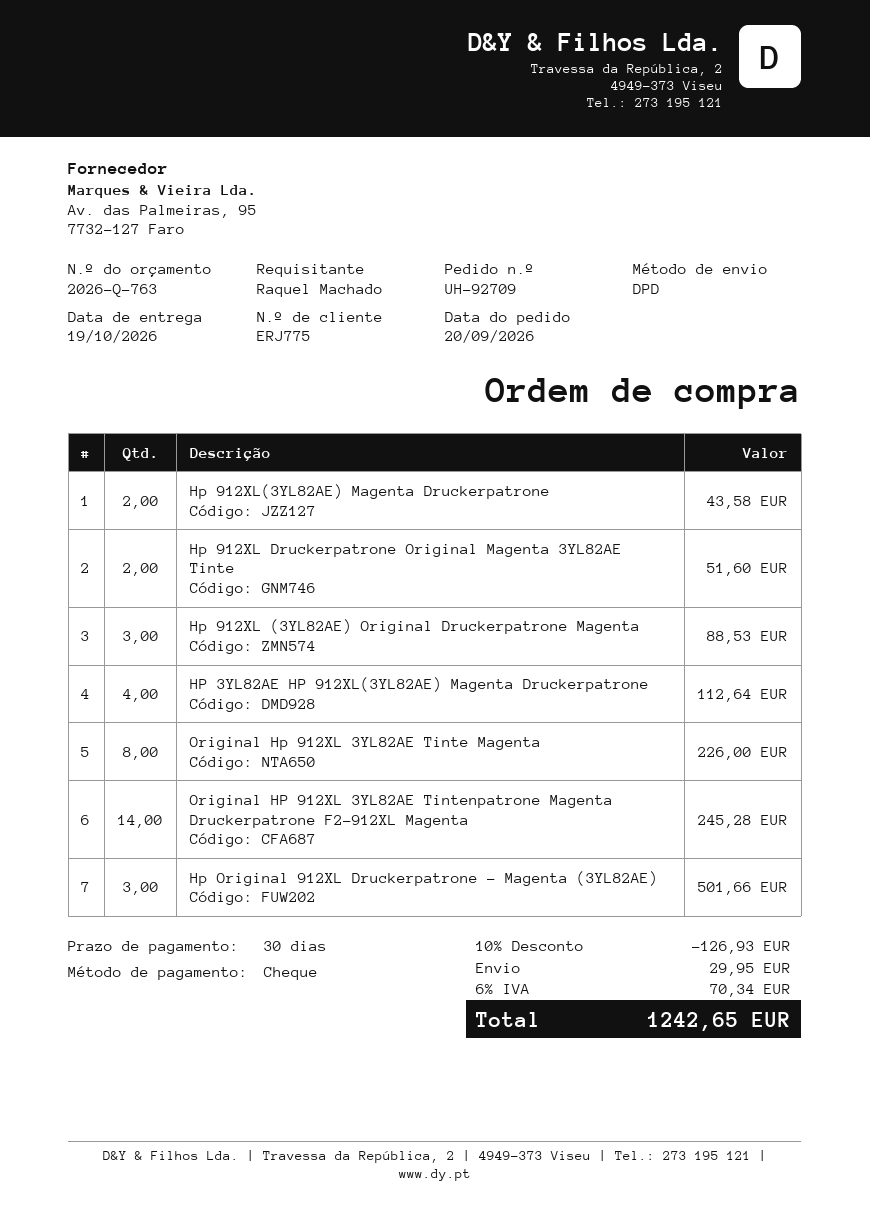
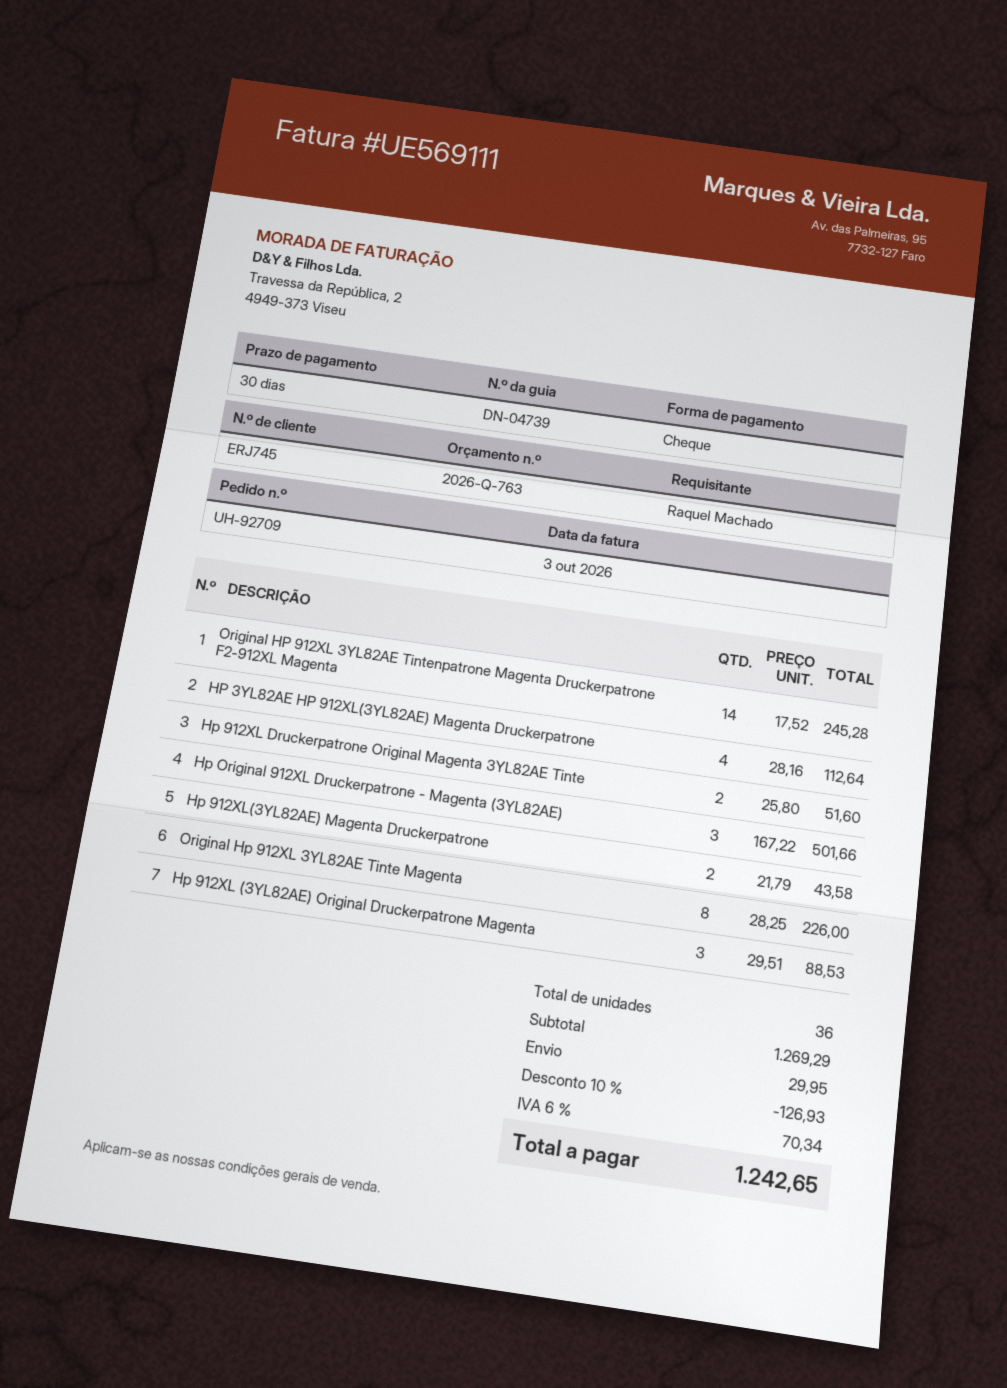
customer number: ERJ775 -> ERJ745

